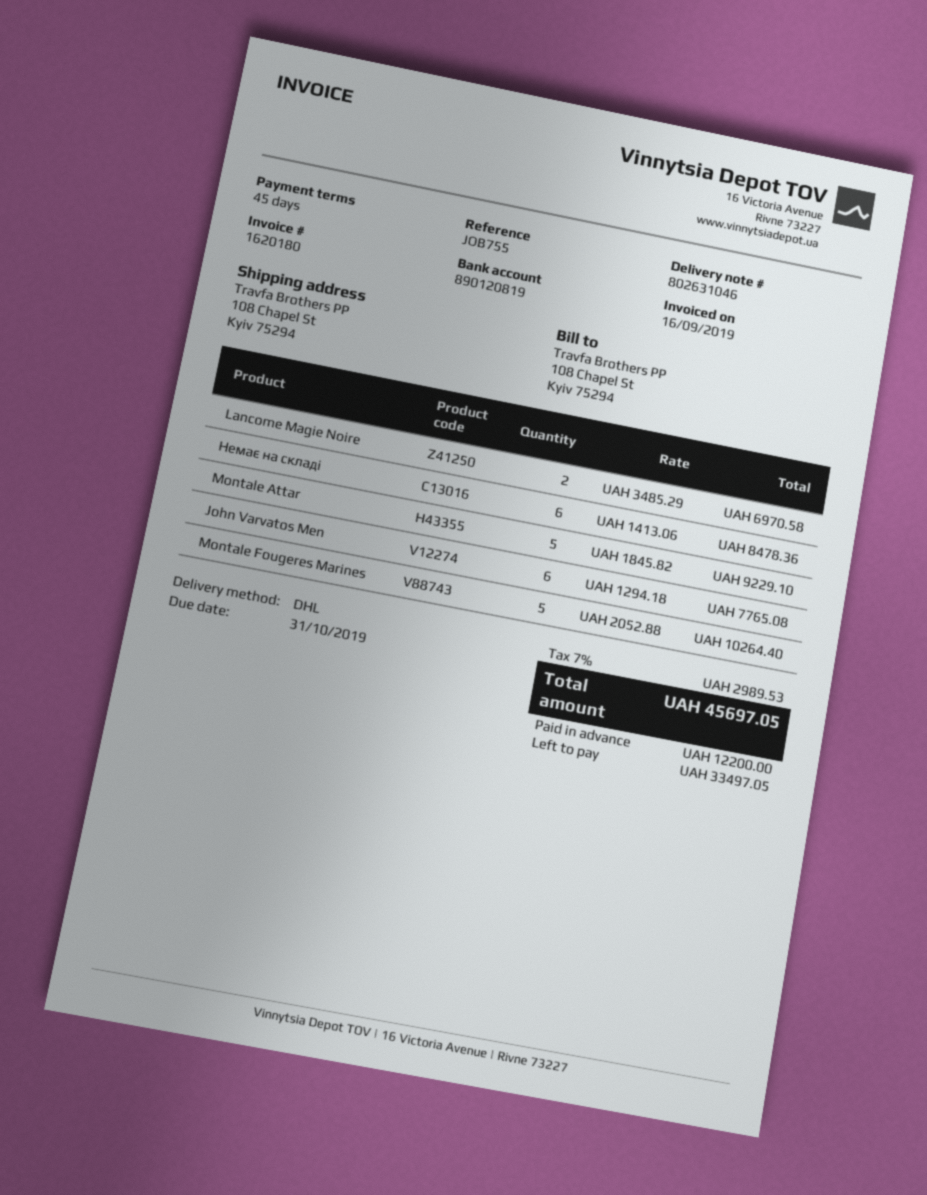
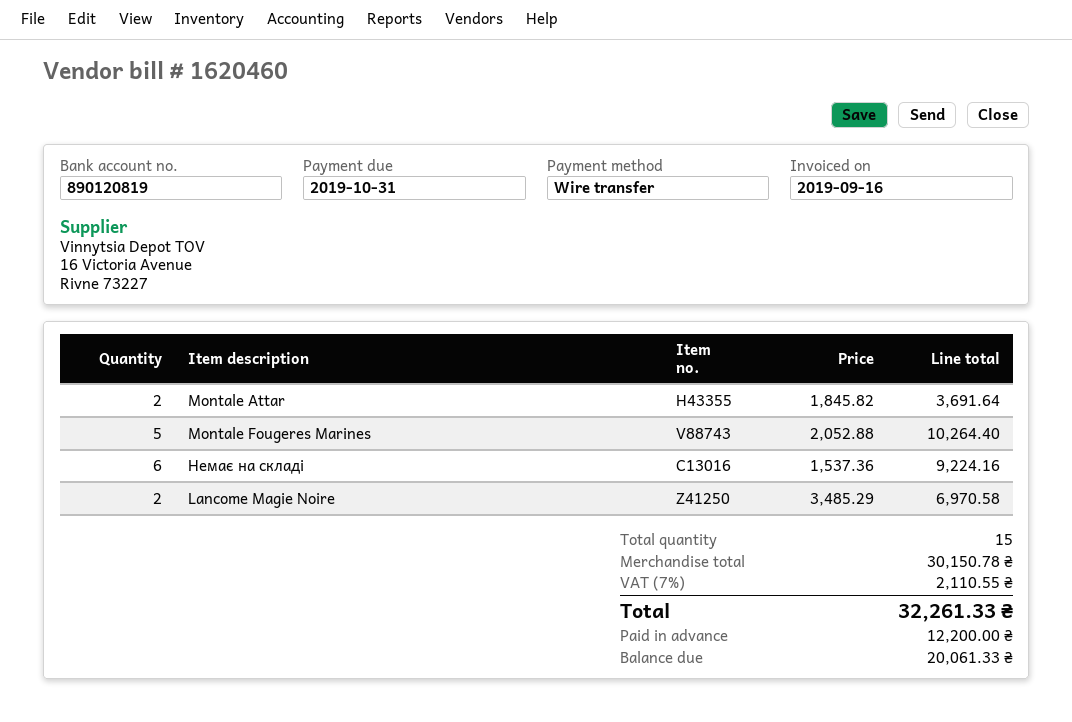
invoice number: 1620180 -> 1620460
Немає на складі: 6 x 1413.06 = 8478.36 -> 6 x 1537.36 = 9224.16
Montale Attar: 5 x 1845.82 = 9229.10 -> 2 x 1845.82 = 3691.64
John Varvatos Men: 6 x 1294.18 = 7765.08 -> none
tax: 7% = 2989.53 -> 7% = 2110.55
total: 45697.05 -> 32261.33
balance: 33497.05 -> 20061.33

